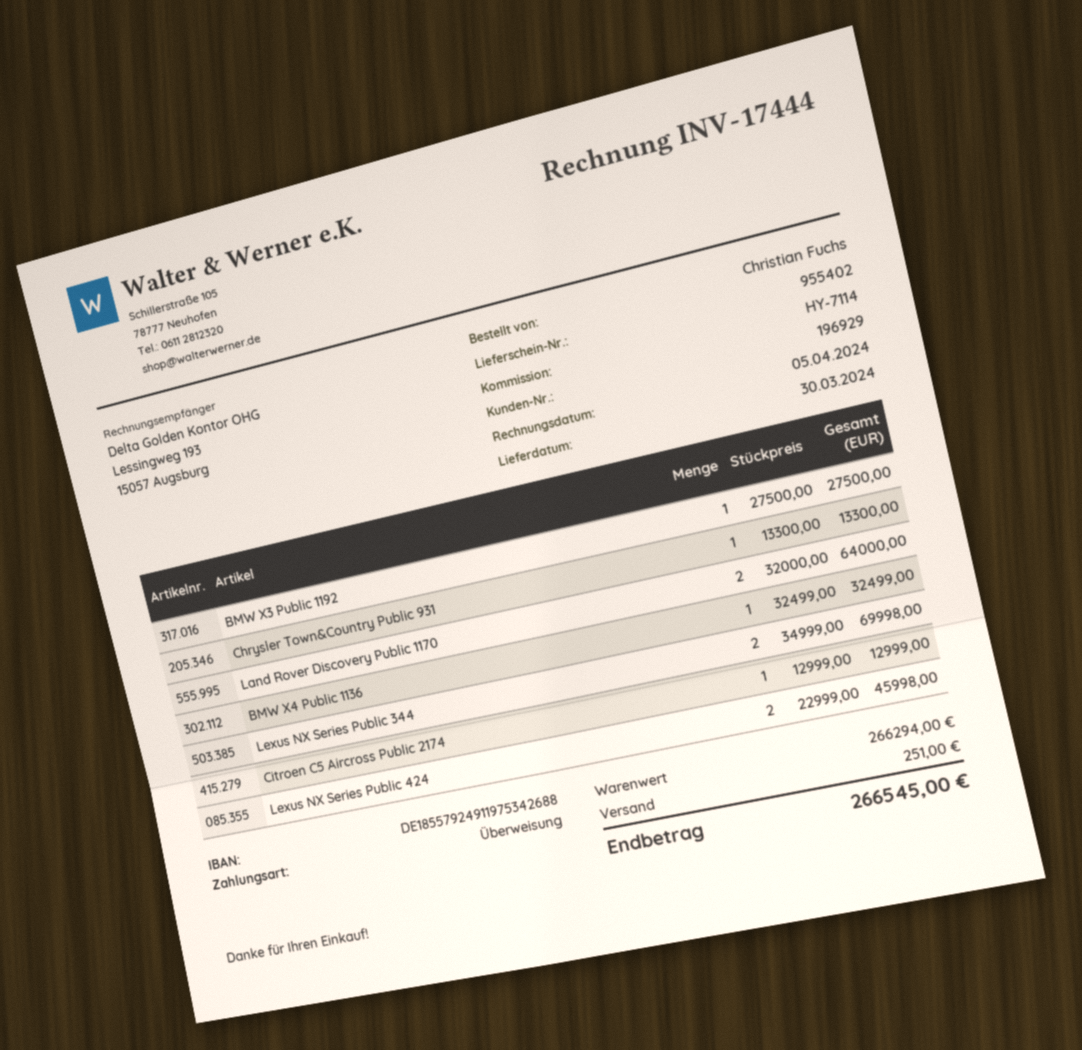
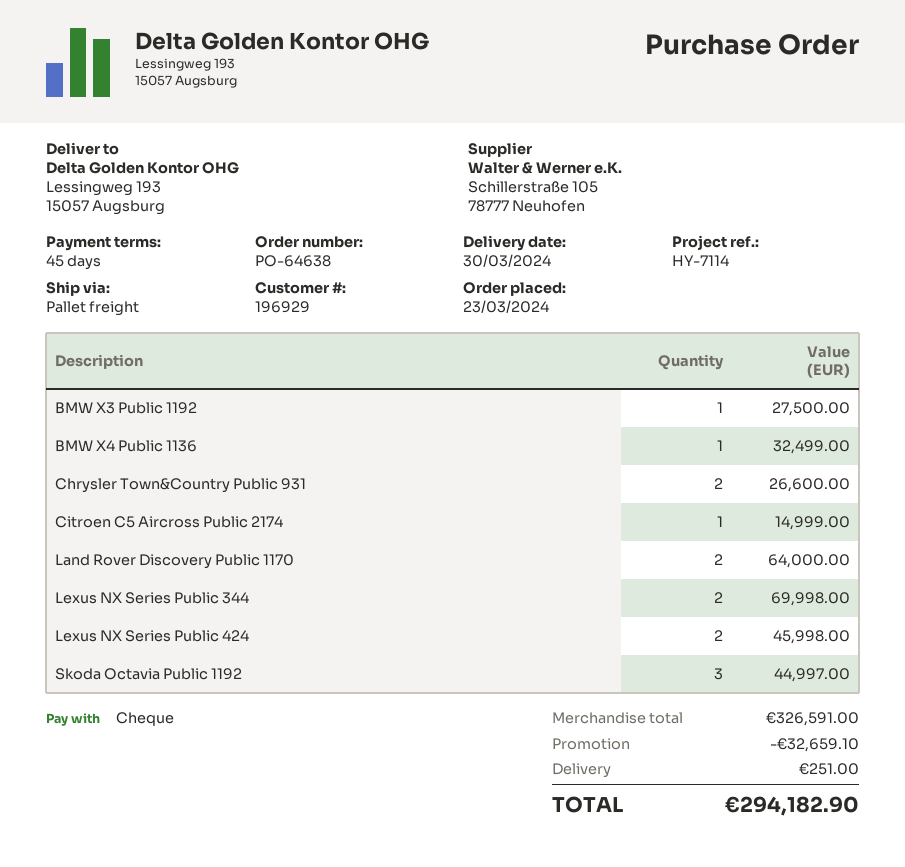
payment method: bank transfer -> cheque
Chrysler Town&Country Public 931: 1 for 13300.00 -> 2 for 26600.00
Citroen C5 Aircross Public 2174: 1 for 12999.00 -> 1 for 14999.00
Skoda Octavia Public 1192: none -> 3 for 44997.00
subtotal: 266294.00 -> 326591.00
discount: none -> 32659.10
total: 266545.00 -> 294182.90

